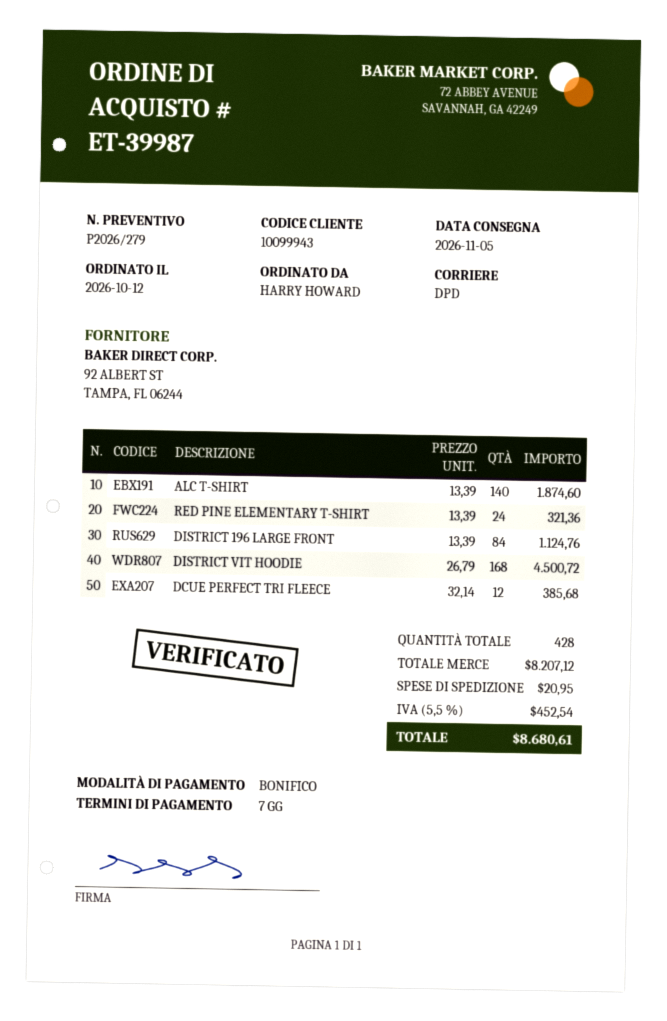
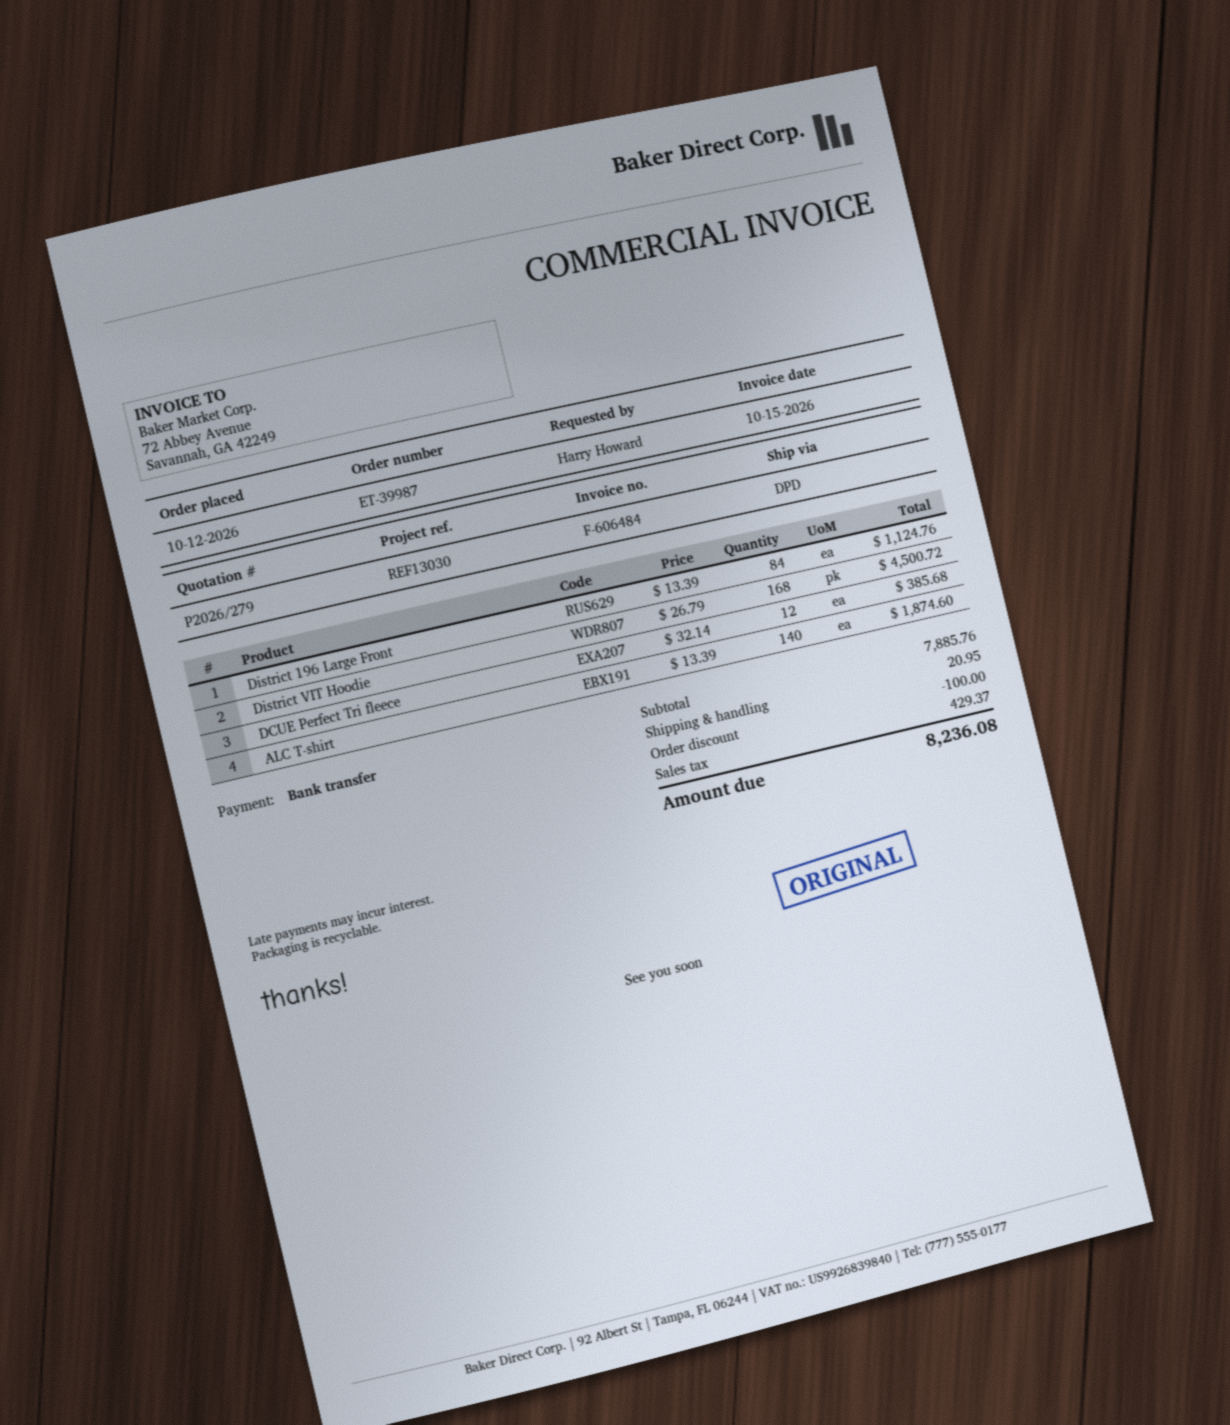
RED PINE ELEMENTARY T-SHIRT: 24 x 13.39 = 321.36 -> none
subtotal: 8207.12 -> 7885.76
discount: none -> 100.00
tax: 452.54 -> 429.37
total: 8680.61 -> 8236.08

